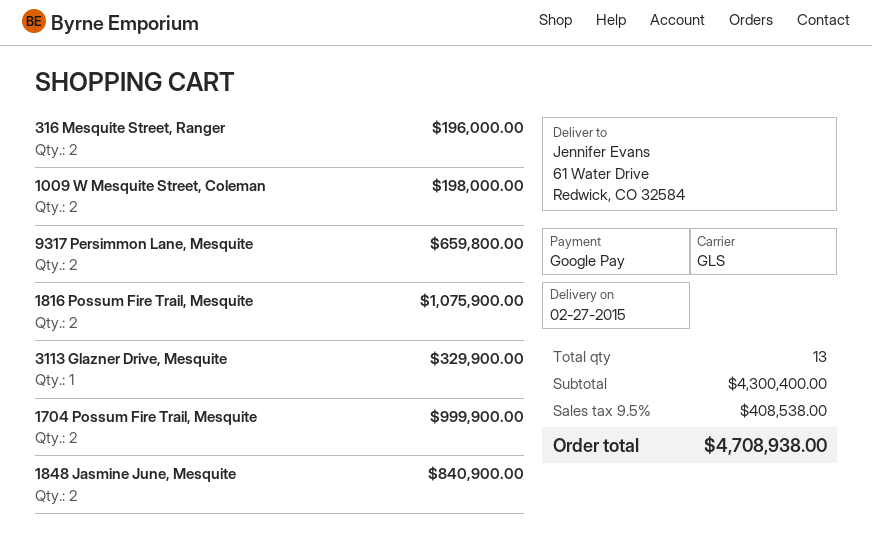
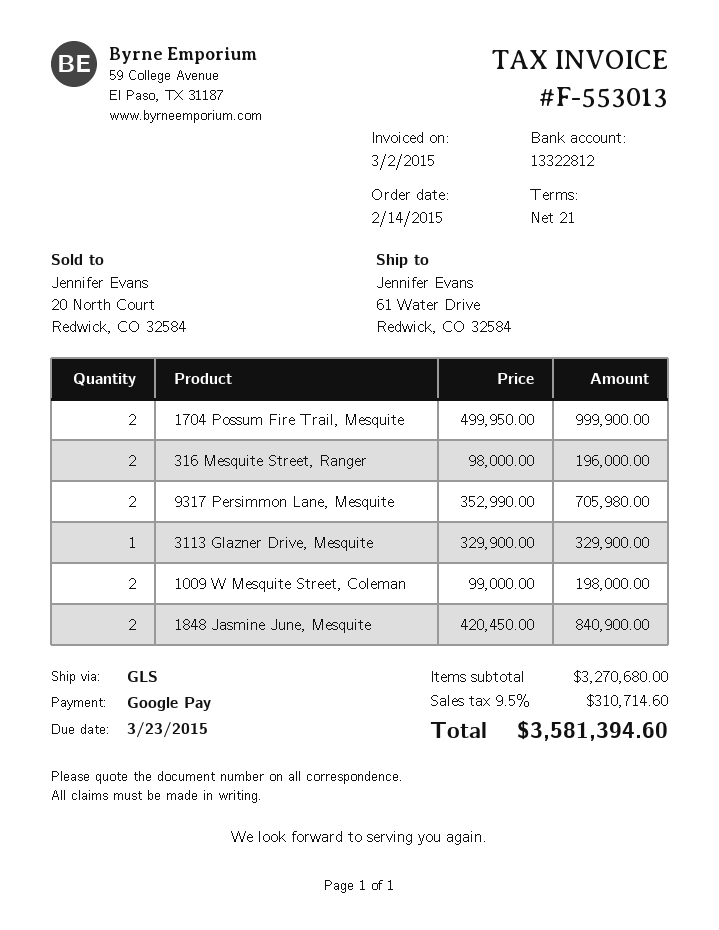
9317 Persimmon Lane, Mesquite: 2 for 659800.00 -> 2 for 705980.00
1816 Possum Fire Trail, Mesquite: 2 for 1075900.00 -> none
subtotal: 4300400.00 -> 3270680.00
tax: 9.5% = 408538.00 -> 9.5% = 310714.60
total: 4708938.00 -> 3581394.60

